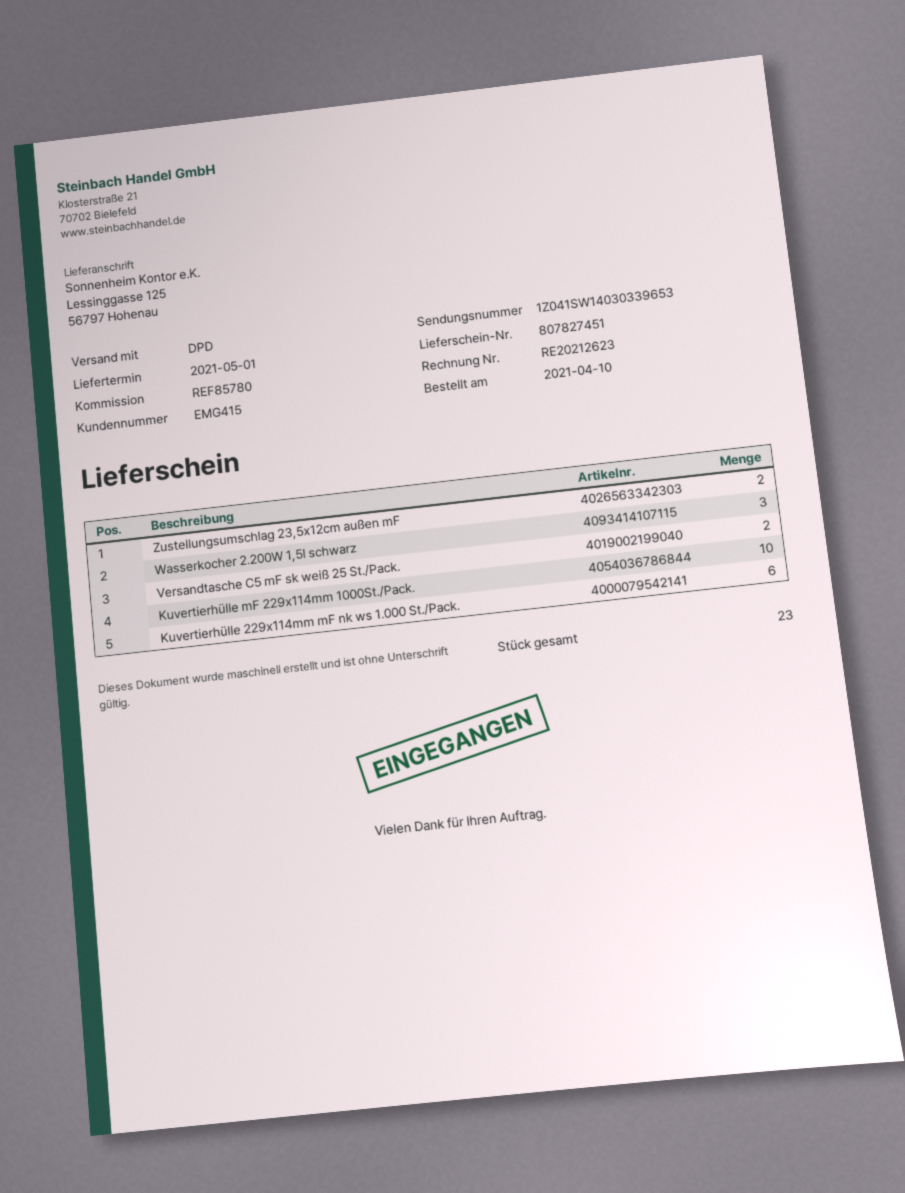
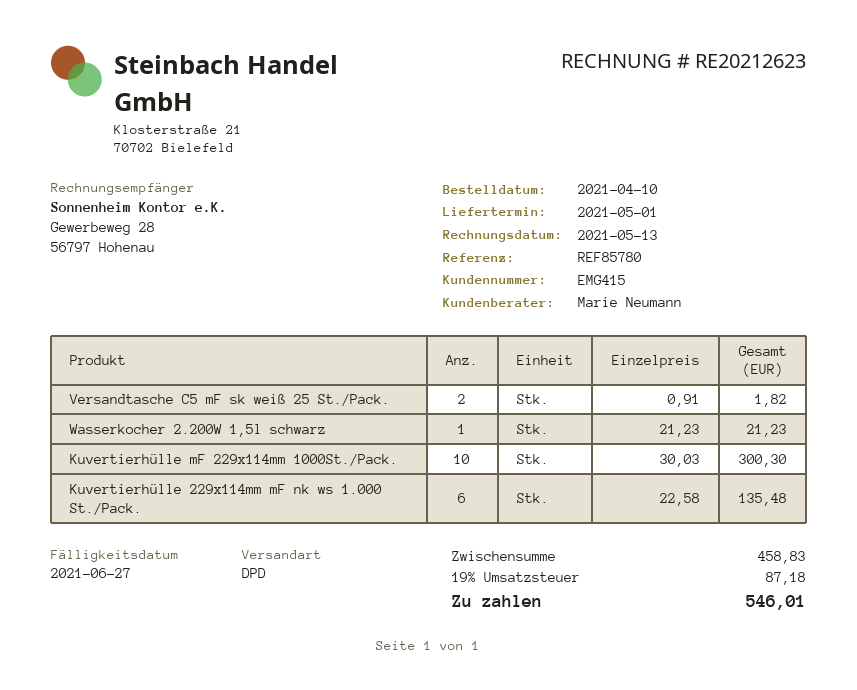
Zustellungsumschlag 23,5x12cm außen mF: 2 -> none
Wasserkocher 2.200W 1,5l schwarz: 3 -> 1

